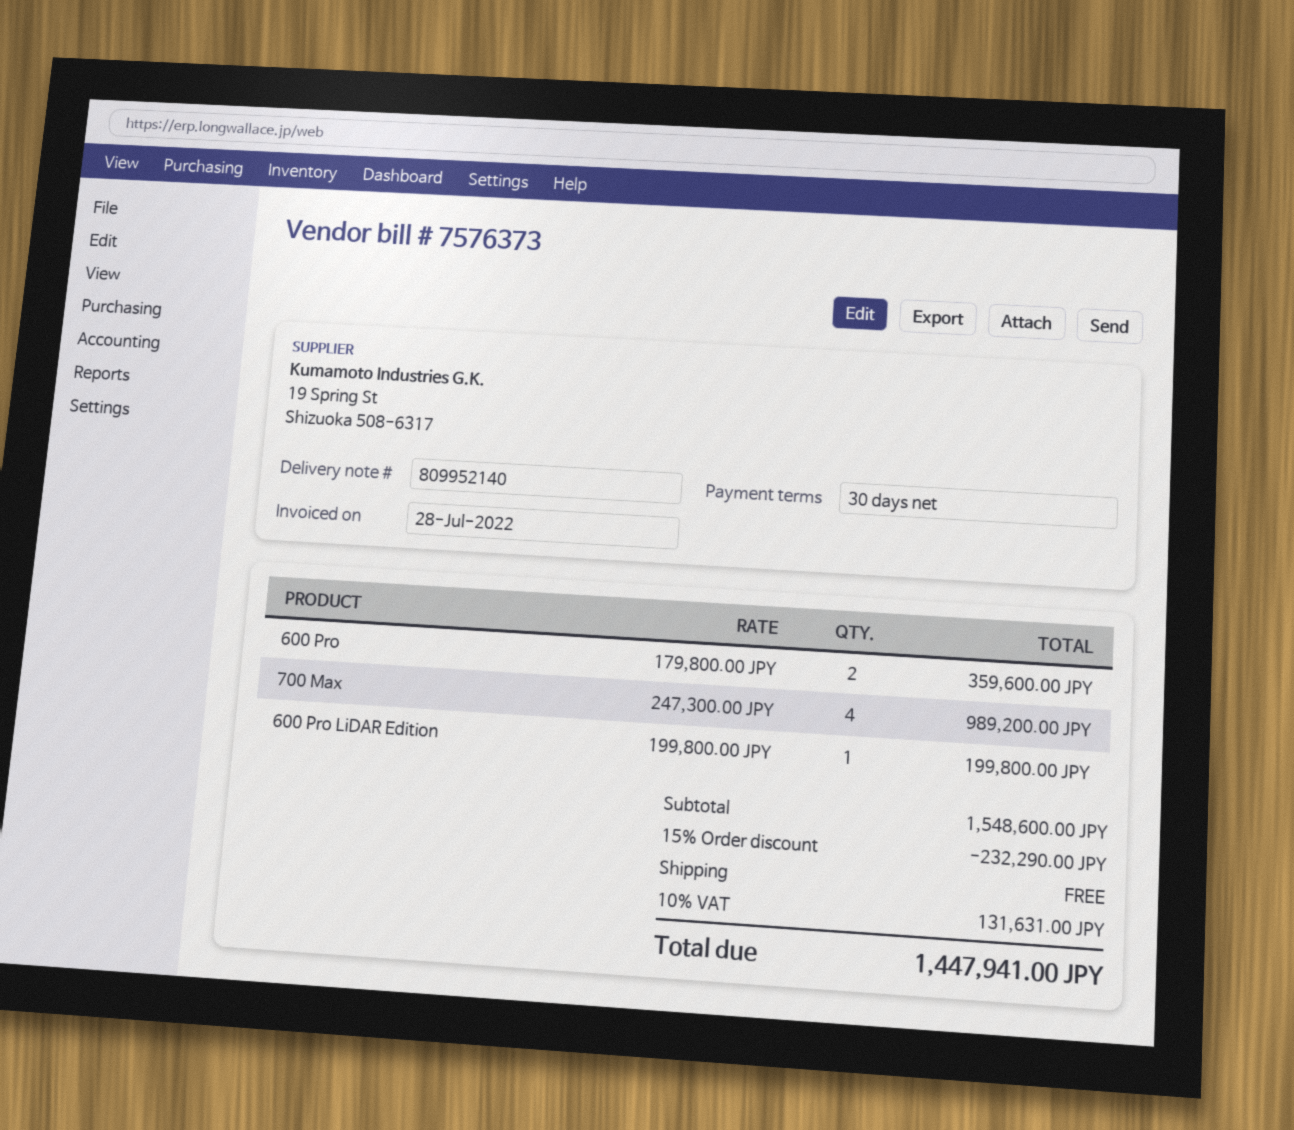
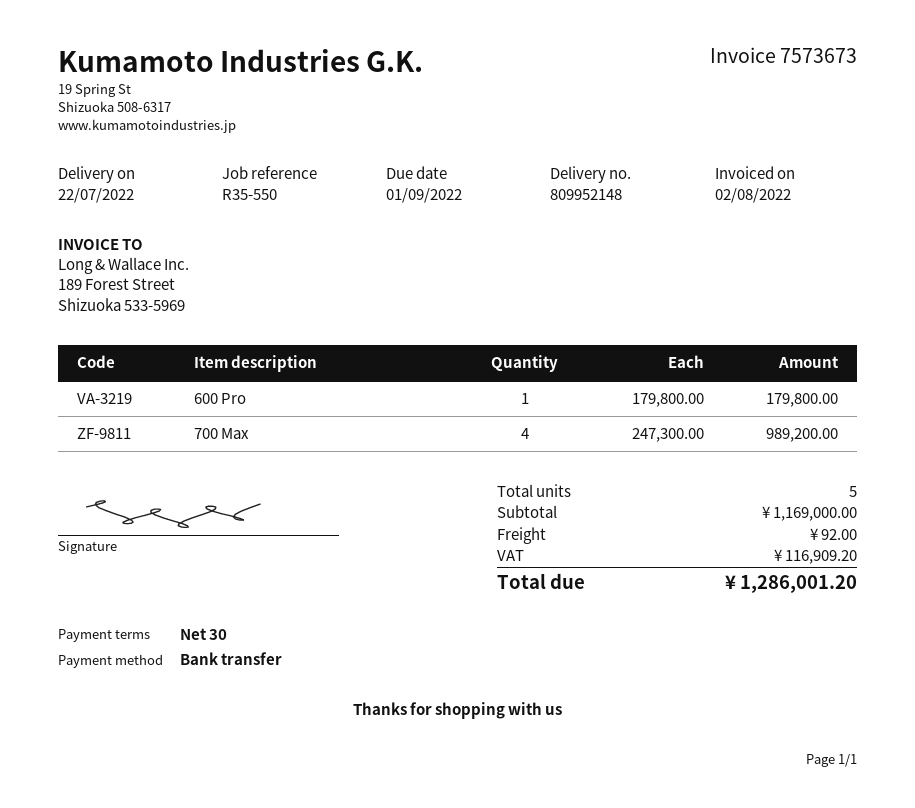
delivery note number: 809952140 -> 809952148
invoice number: 7576373 -> 7573673
invoice date: 2022-07-28 -> 2022-08-02
600 Pro: 2 x 179800.00 = 359600.00 -> 1 x 179800.00 = 179800.00
600 Pro LiDAR Edition: 1 x 199800.00 = 199800.00 -> none
subtotal: 1548600.00 -> 1169000.00
discount: 15% = 232290.00 -> none
shipping: 0.00 -> 92.00
tax: 131631.00 -> 116909.20
total: 1447941.00 -> 1286001.20

